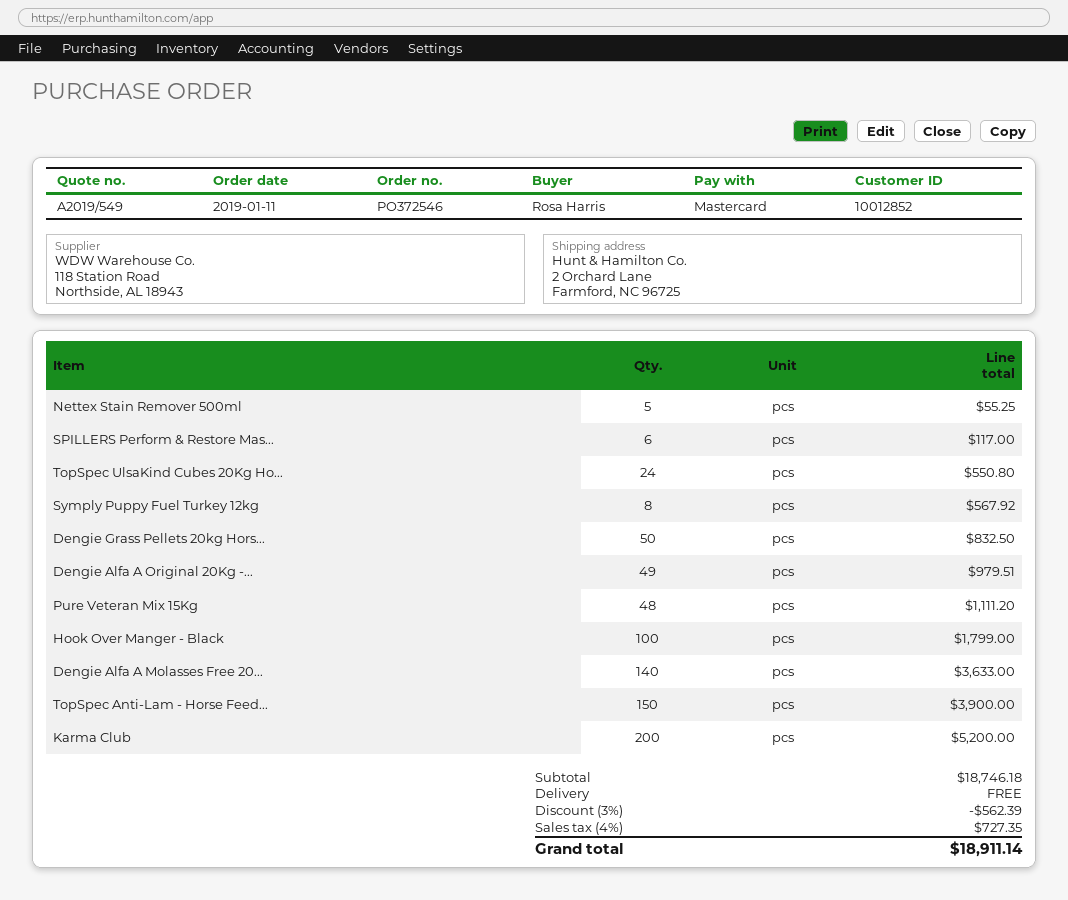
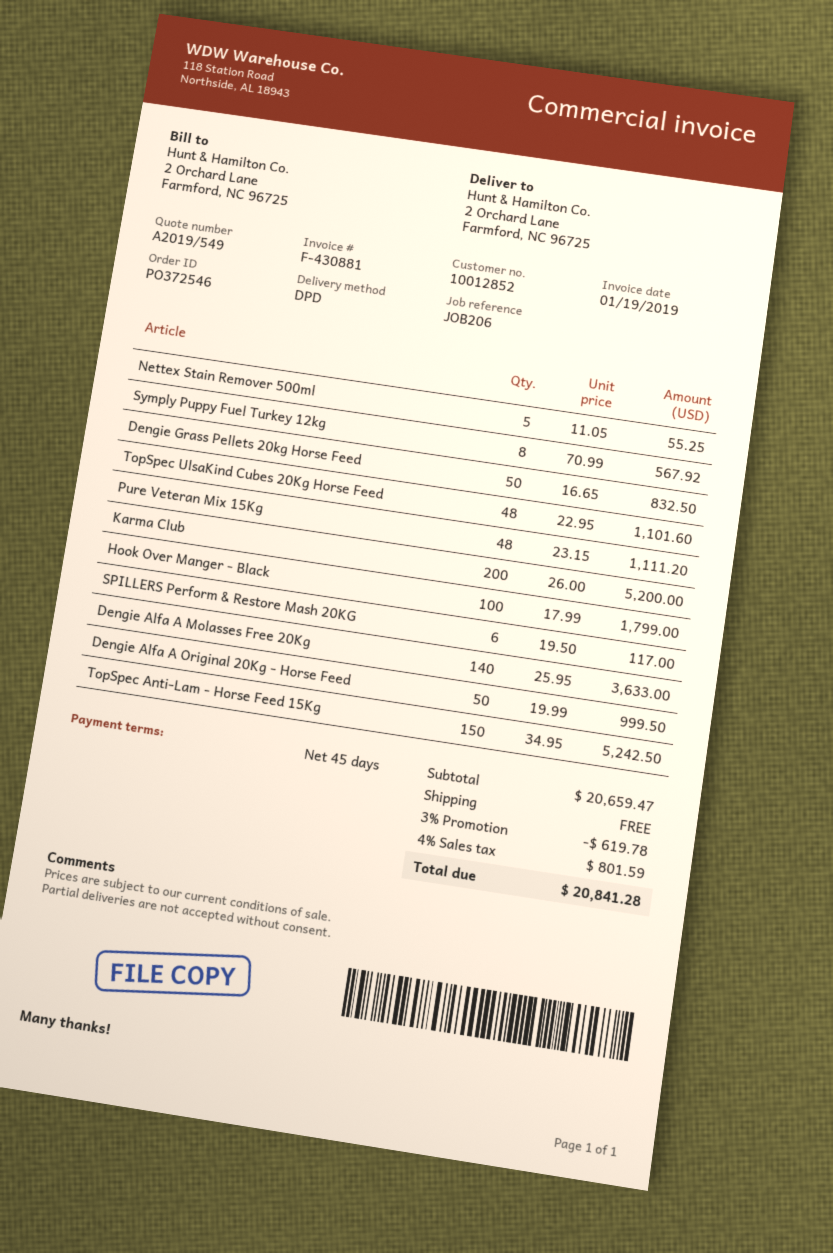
TopSpec UlsaKind Cubes 20Kg Ho...: 24 for 550.80 -> 48 for 1101.60
Dengie Alfa A Original 20Kg -...: 49 for 979.51 -> 50 for 999.50
TopSpec Anti-Lam - Horse Feed...: 150 for 3900.00 -> 150 for 5242.50
subtotal: 18746.18 -> 20659.47
discount: 3% = 562.39 -> 3% = 619.78
tax: 4% = 727.35 -> 4% = 801.59
total: 18911.14 -> 20841.28

